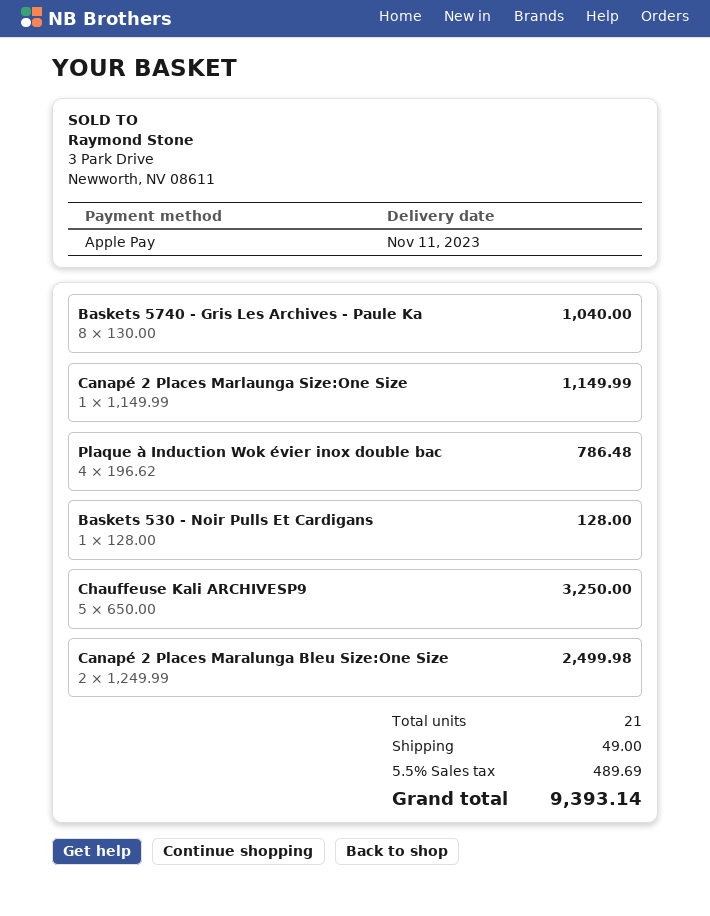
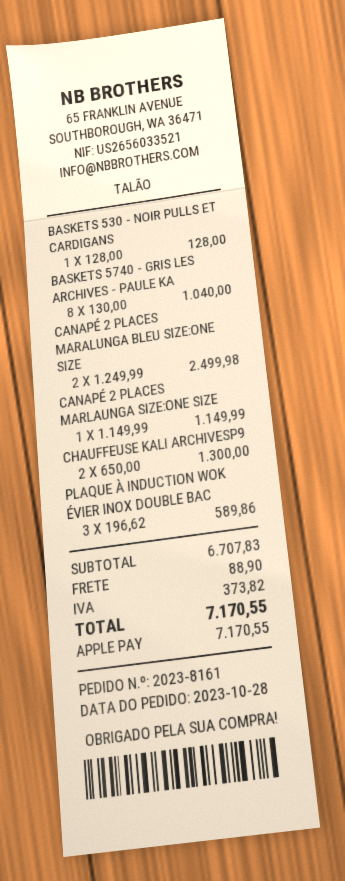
Plaque à Induction Wok évier inox double bac: 4 x 196.62 = 786.48 -> 3 x 196.62 = 589.86
Chauffeuse Kali ARCHIVESP9: 5 x 650.00 = 3250.00 -> 2 x 650.00 = 1300.00
shipping: 49.00 -> 88.90
tax: 489.69 -> 373.82
total: 9393.14 -> 7170.55

